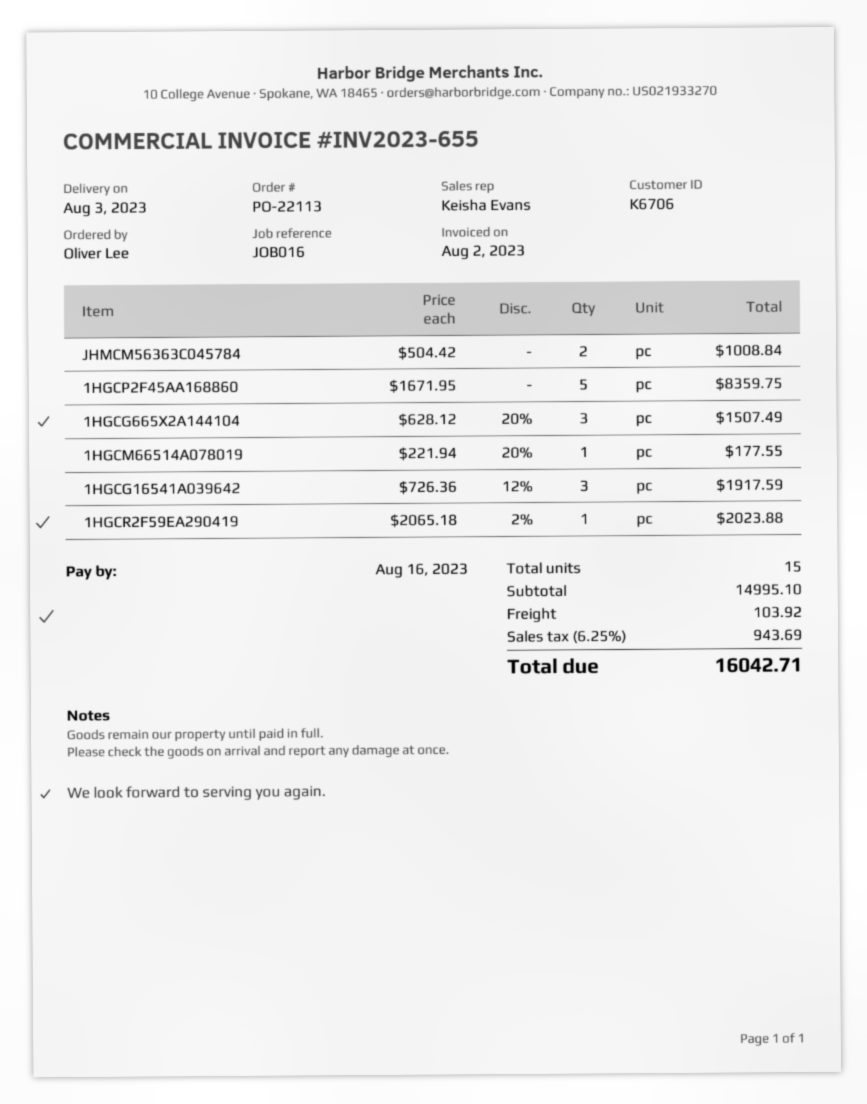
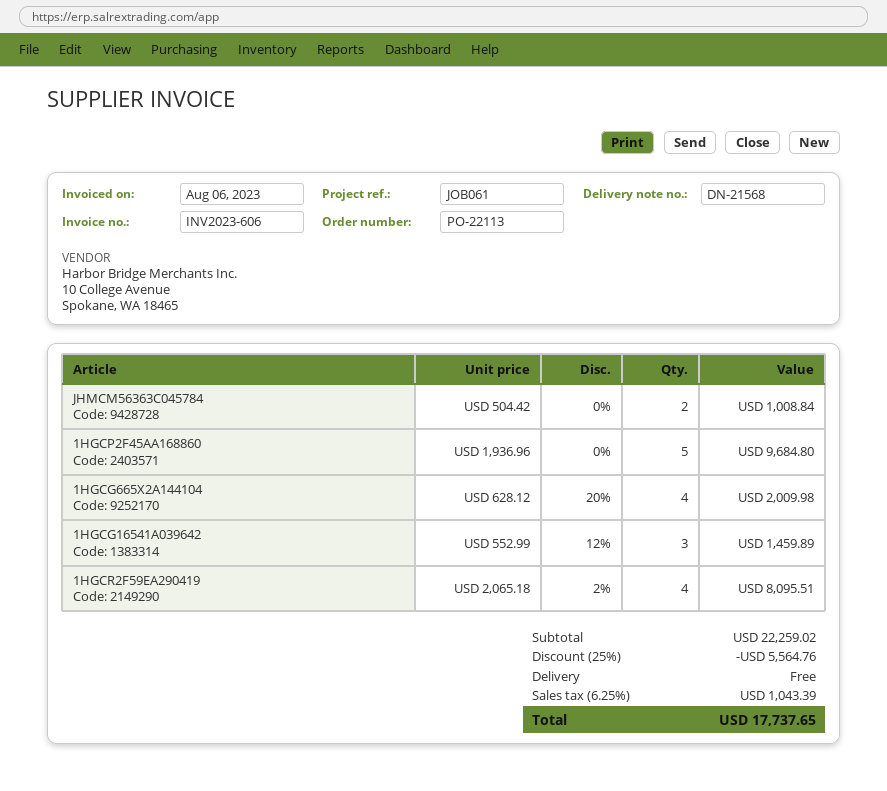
invoice number: INV2023-655 -> INV2023-606
invoice date: 2023-08-02 -> 2023-08-06
reference: JOB016 -> JOB061
1HGCP2F45AA168860: 5 x 1671.95 = 8359.75 -> 5 x 1936.96 = 9684.80
1HGCG665X2A144104: 3 x 628.12 - 20% = 1507.49 -> 4 x 628.12 - 20% = 2009.98
1HGCM66514A078019: 1 x 221.94 - 20% = 177.55 -> none
1HGCG16541A039642: 3 x 726.36 - 12% = 1917.59 -> 3 x 552.99 - 12% = 1459.89
1HGCR2F59EA290419: 1 x 2065.18 - 2% = 2023.88 -> 4 x 2065.18 - 2% = 8095.51
subtotal: 14995.10 -> 22259.02
discount: none -> 25% = 5564.76
shipping: 103.92 -> 0.00
tax: 6.25% = 943.69 -> 6.25% = 1043.39
total: 16042.71 -> 17737.65

